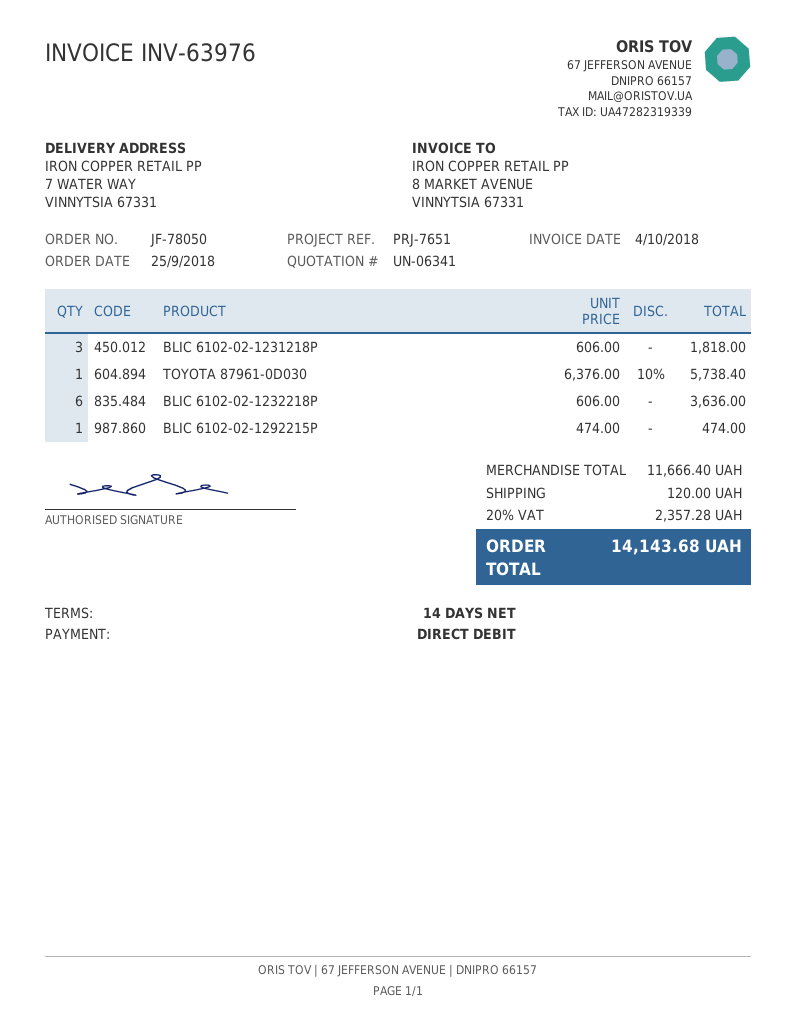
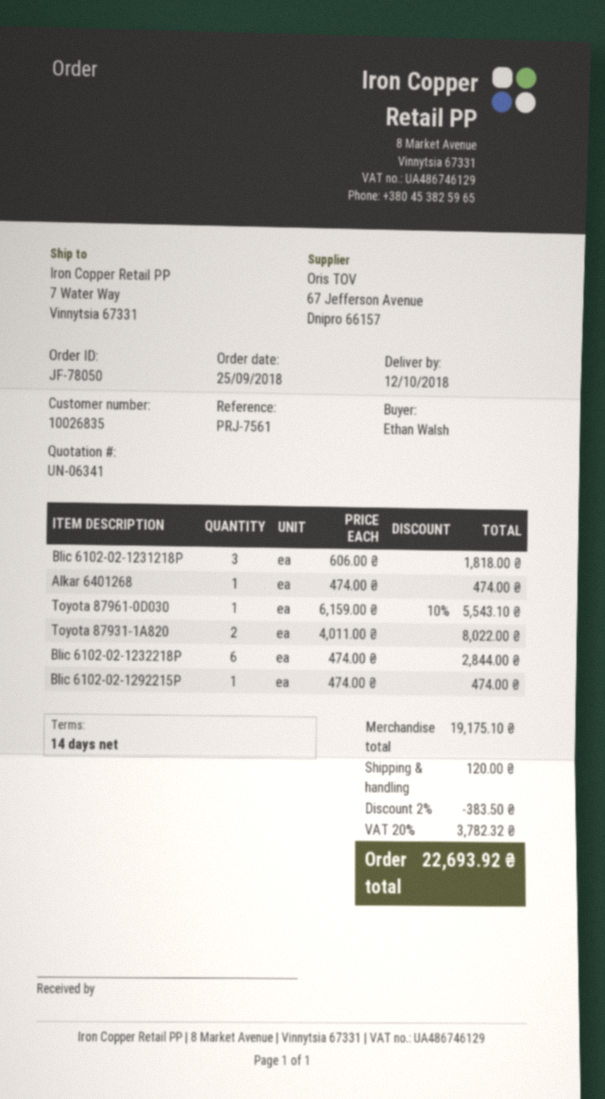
reference: PRJ-7651 -> PRJ-7561
TOYOTA 87961-0D030: 1 x 6376.00 - 10% = 5738.40 -> 1 x 6159.00 - 10% = 5543.10
BLIC 6102-02-1232218P: 6 x 606.00 = 3636.00 -> 6 x 474.00 = 2844.00
Alkar 6401268: none -> 1 x 474.00 = 474.00
Toyota 87931-1A820: none -> 2 x 4011.00 = 8022.00
subtotal: 11666.40 -> 19175.10
discount: none -> 2% = 383.50
tax: 20% = 2357.28 -> 20% = 3782.32
total: 14143.68 -> 22693.92

